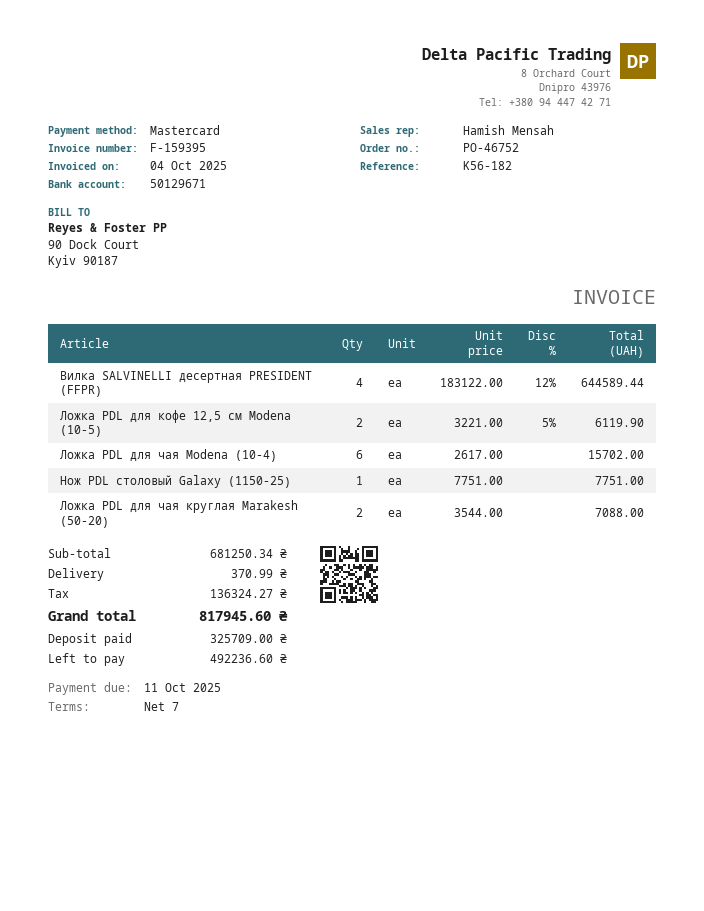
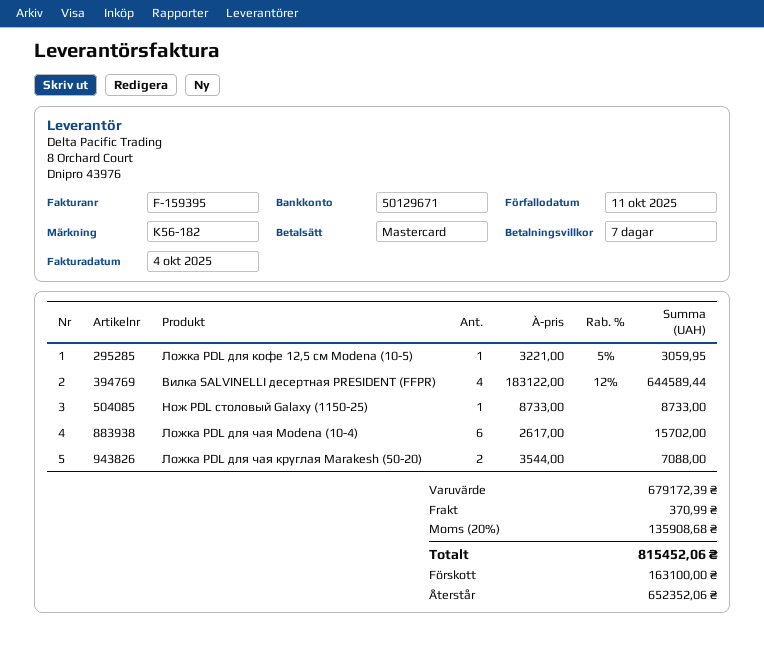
Ложка PDL для кофе 12,5 см Modena (10-5): 2 x 3221.00 - 5% = 6119.90 -> 1 x 3221.00 - 5% = 3059.95
Нож PDL столовый Galaxy (1150-25): 1 x 7751.00 = 7751.00 -> 1 x 8733.00 = 8733.00
subtotal: 681250.34 -> 679172.39
tax: 136324.27 -> 135908.68
total: 817945.60 -> 815452.06
deposit: 325709.00 -> 163100.00
balance: 492236.60 -> 652352.06

